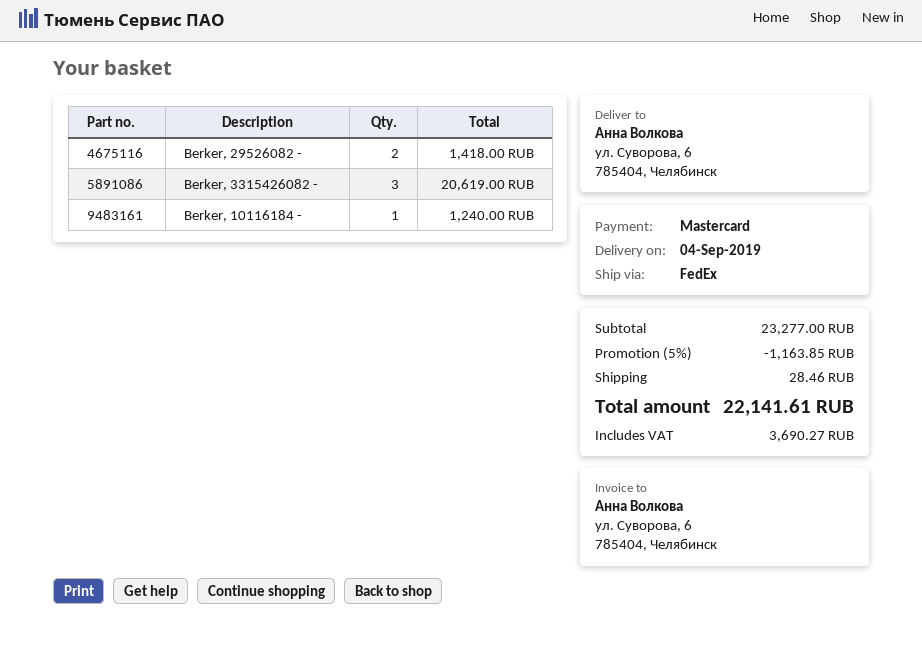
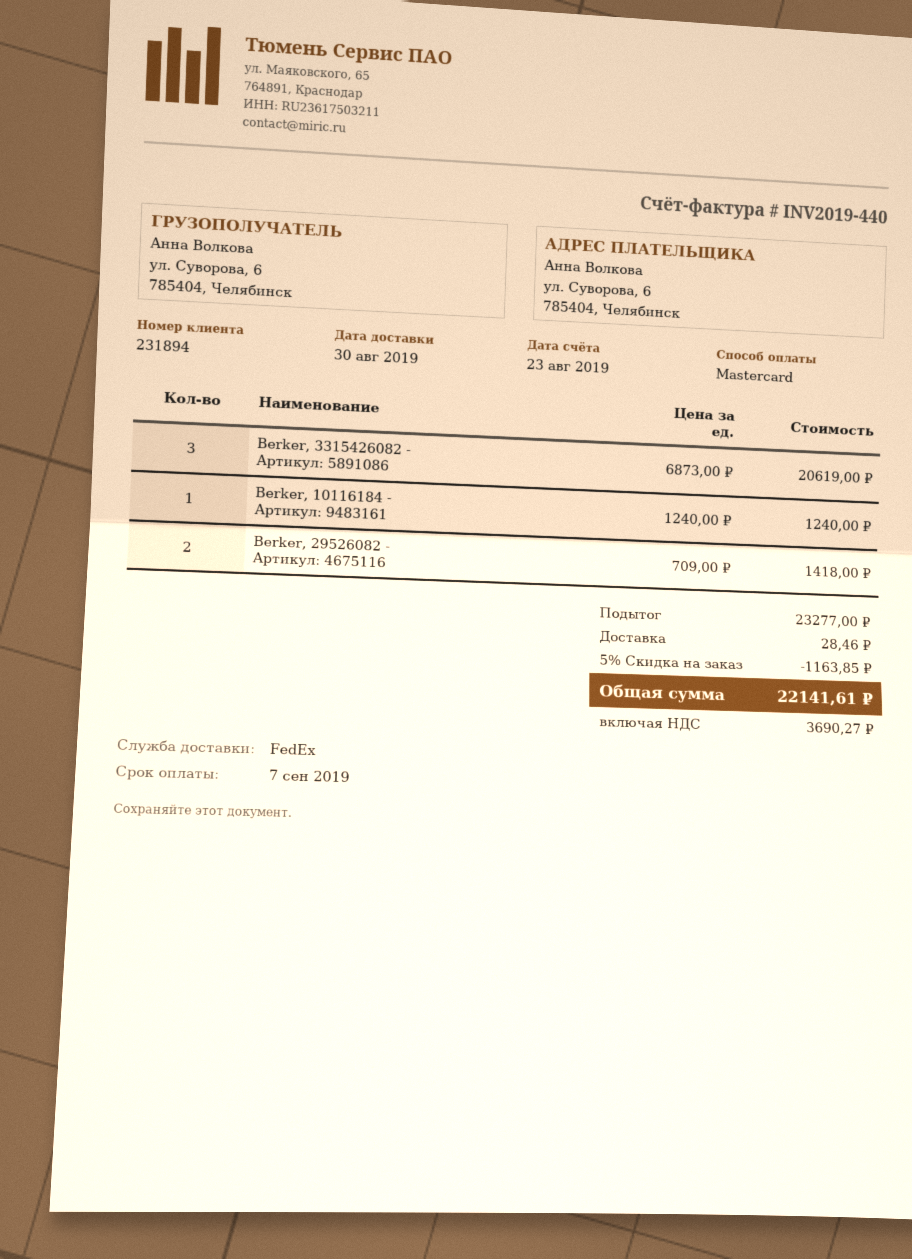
delivery date: 2019-09-04 -> 2019-08-30

